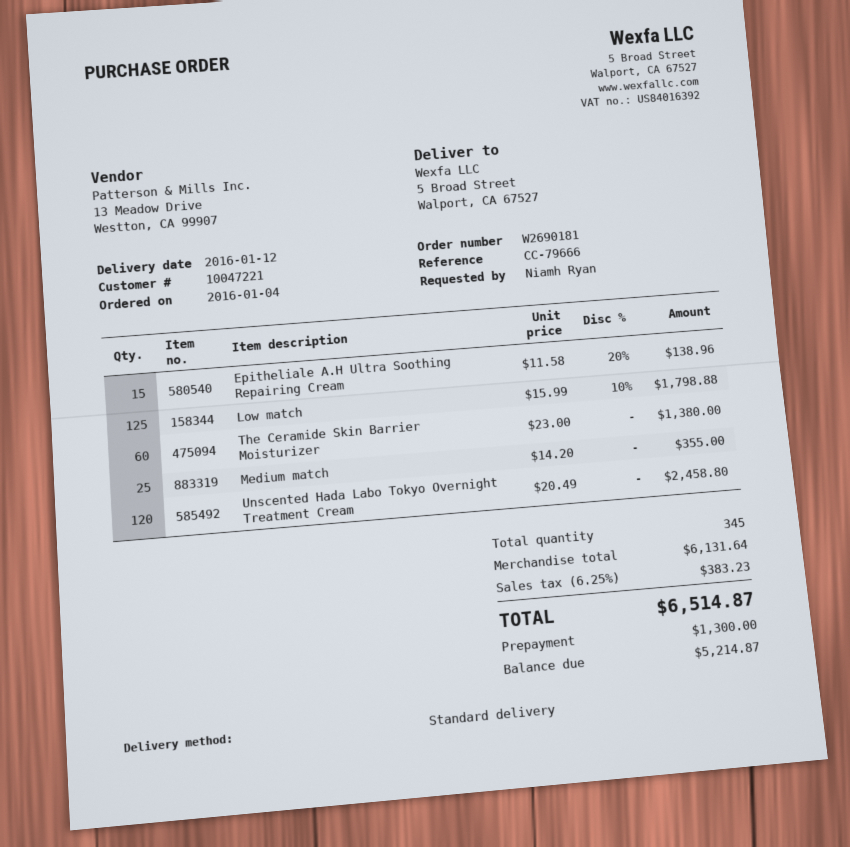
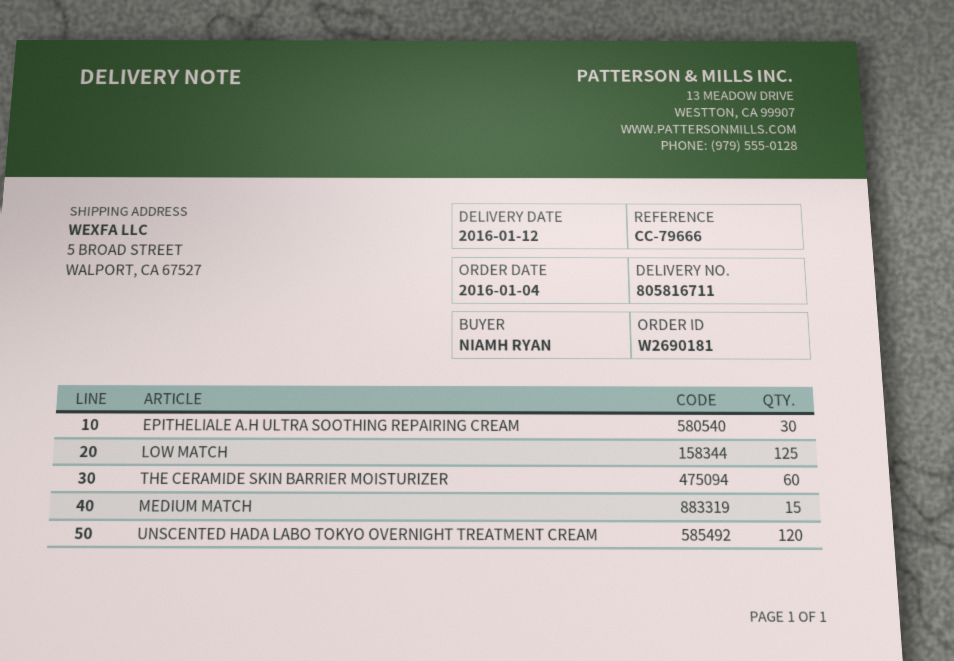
Epitheliale A.H Ultra Soothing Repairing Cream: 15 -> 30
Medium match: 25 -> 15

